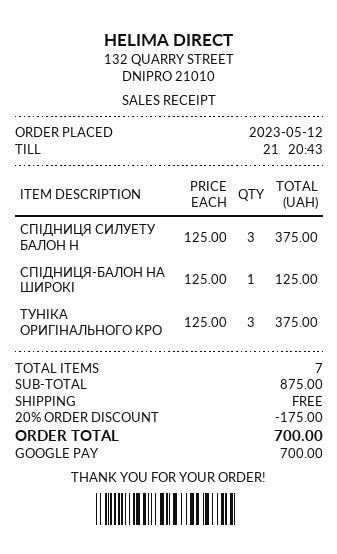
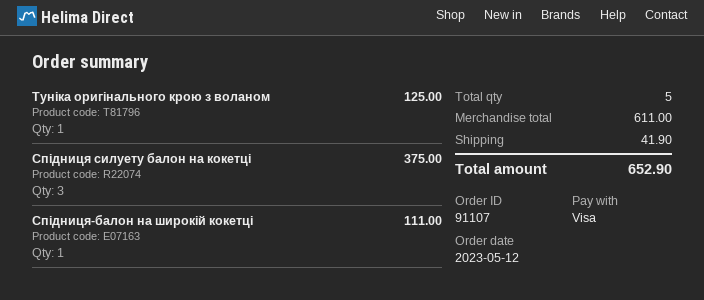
payment method: Google Pay -> Visa
СПІДНИЦЯ-БАЛОН НА ШИРОКІ: 1 for 125.00 -> 1 for 111.00
ТУНІКА ОРИГІНАЛЬНОГО КРО: 3 for 375.00 -> 1 for 125.00
total quantity: 7 -> 5
subtotal: 875.00 -> 611.00
discount: 20% = 175.00 -> none
shipping: 0.00 -> 41.90
total: 700.00 -> 652.90

